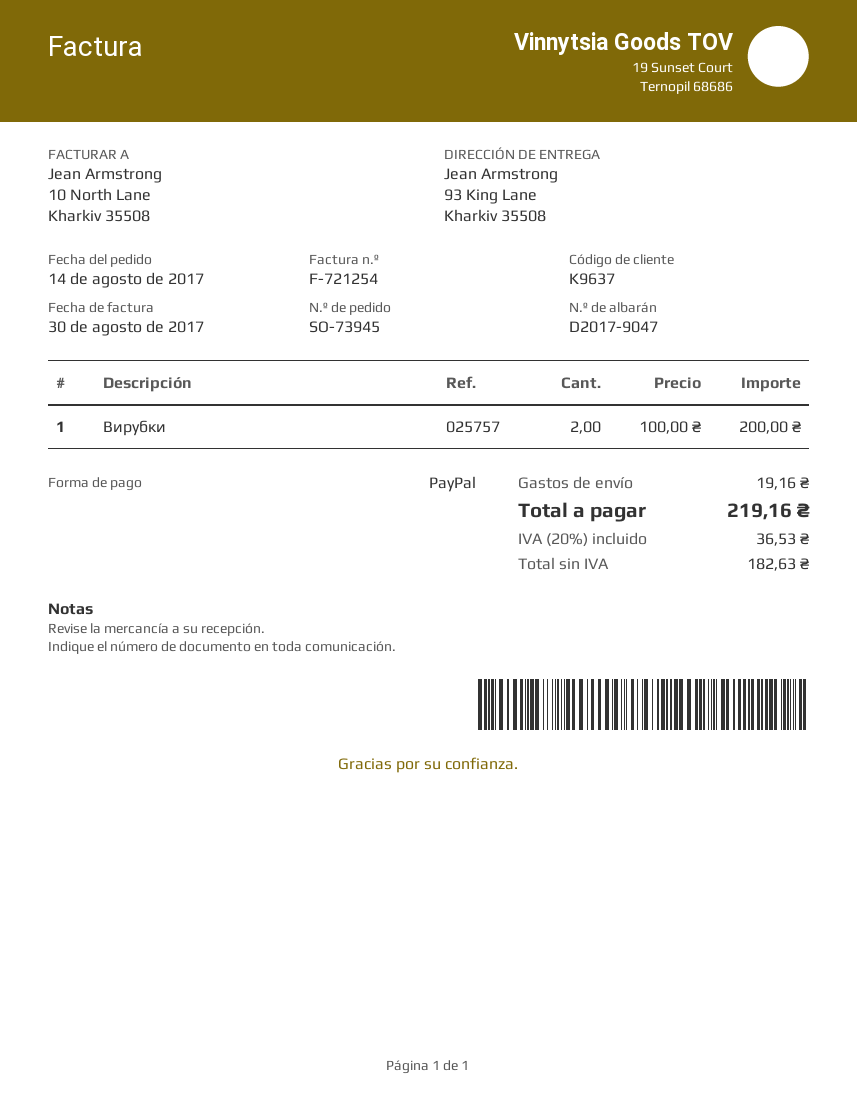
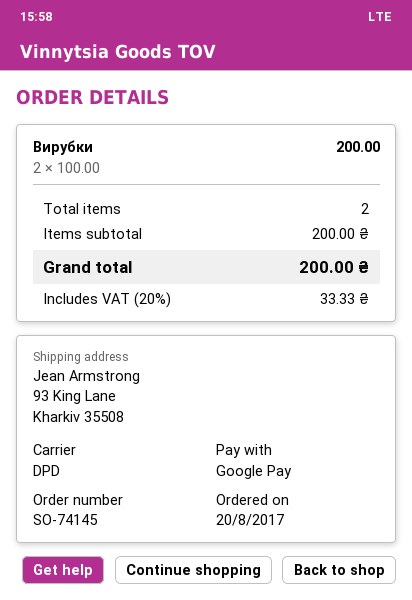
order number: SO-73945 -> SO-74145
order date: 2017-08-14 -> 2017-08-20
payment method: PayPal -> Google Pay
shipping: 19.16 -> none
tax: 20% = 36.53 -> 20% = 33.33
total: 219.16 -> 200.00

